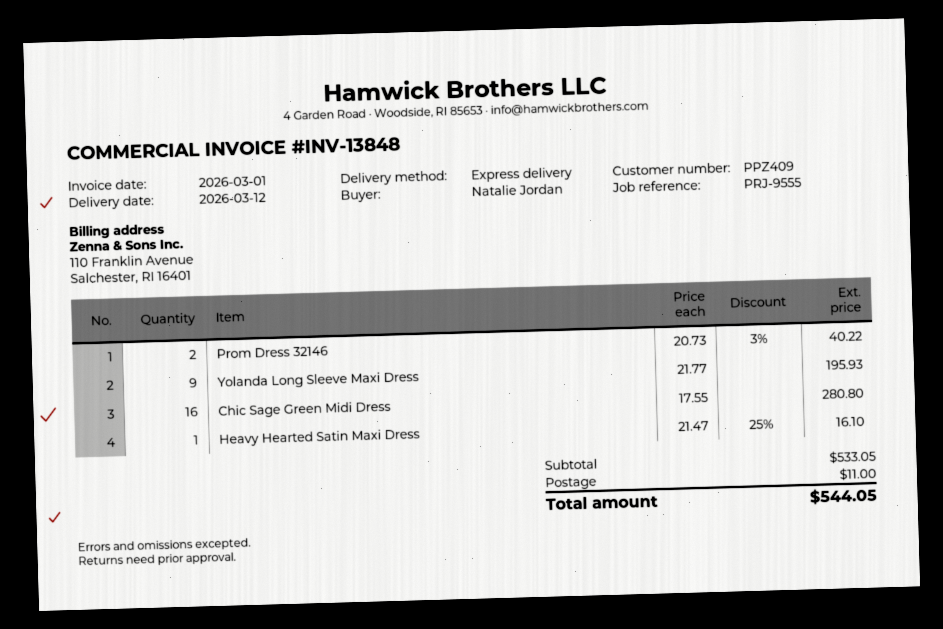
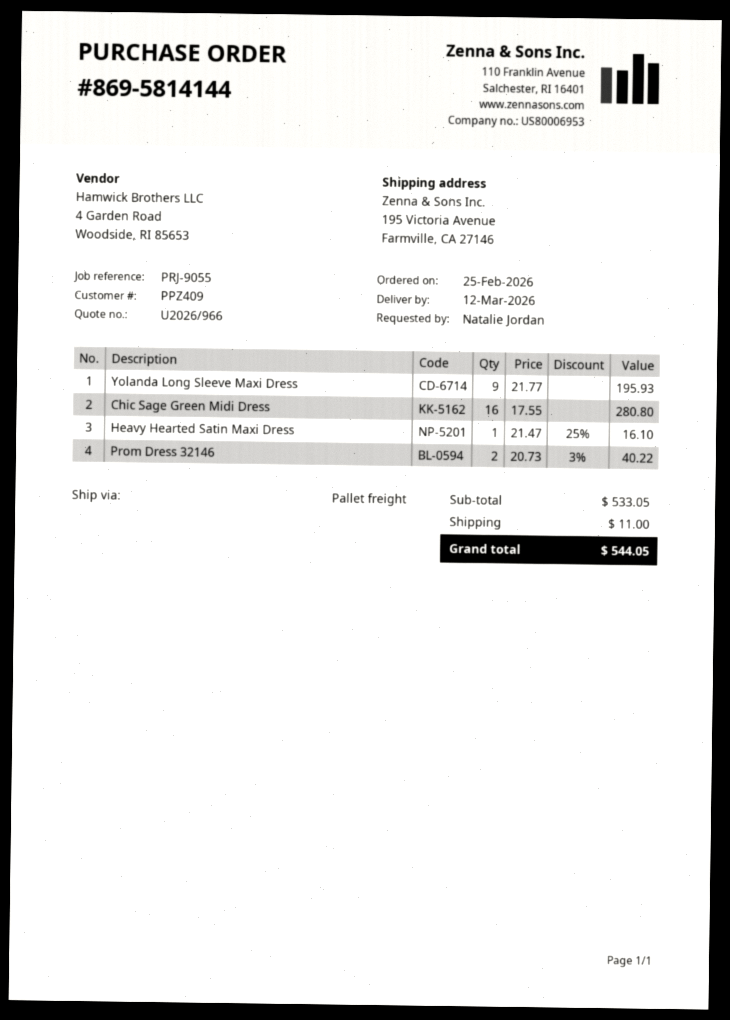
reference: PRJ-9555 -> PRJ-9055
shipping method: express -> pallet freight

